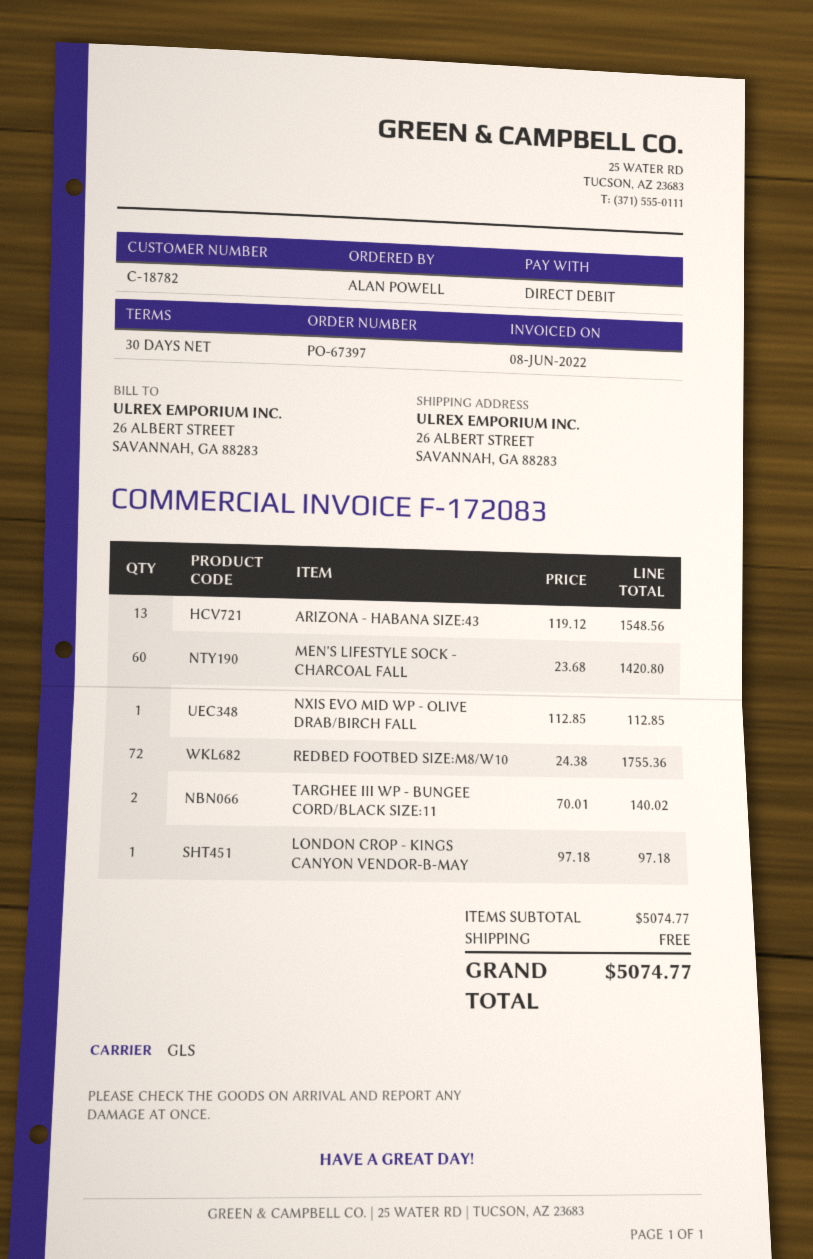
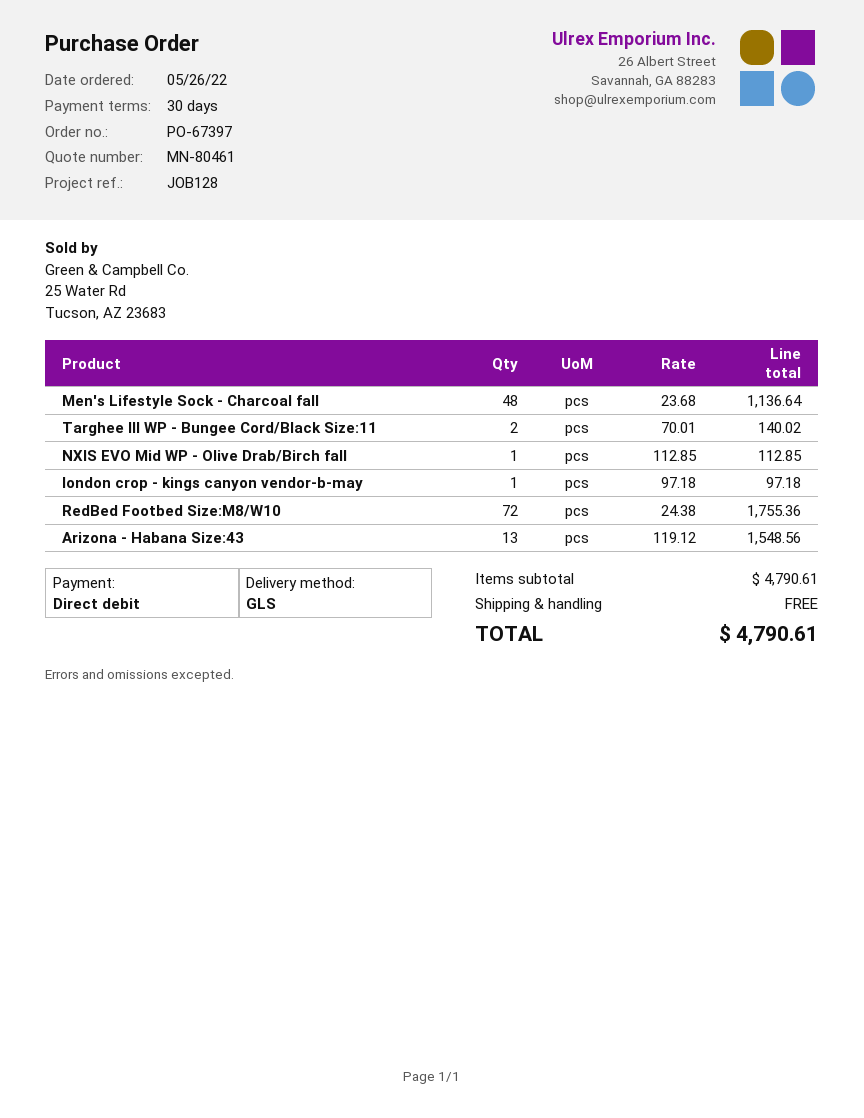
MEN'S LIFESTYLE SOCK - CHARCOAL FALL: 60 x 23.68 = 1420.80 -> 48 x 23.68 = 1136.64
subtotal: 5074.77 -> 4790.61
total: 5074.77 -> 4790.61

